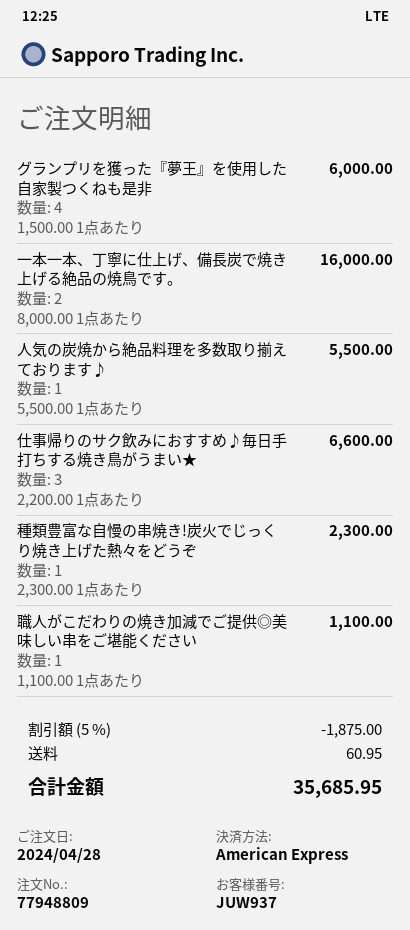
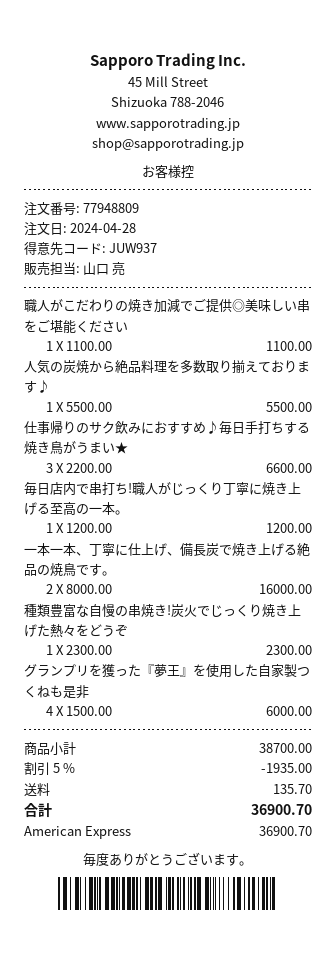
毎日店内で串打ち!職人がじっくり丁寧に焼き上げる至高の一本。: none -> 1 x 1200.00 = 1200.00
discount: 5% = 1875.00 -> 5% = 1935.00
shipping: 60.95 -> 135.70
total: 35685.95 -> 36900.70

